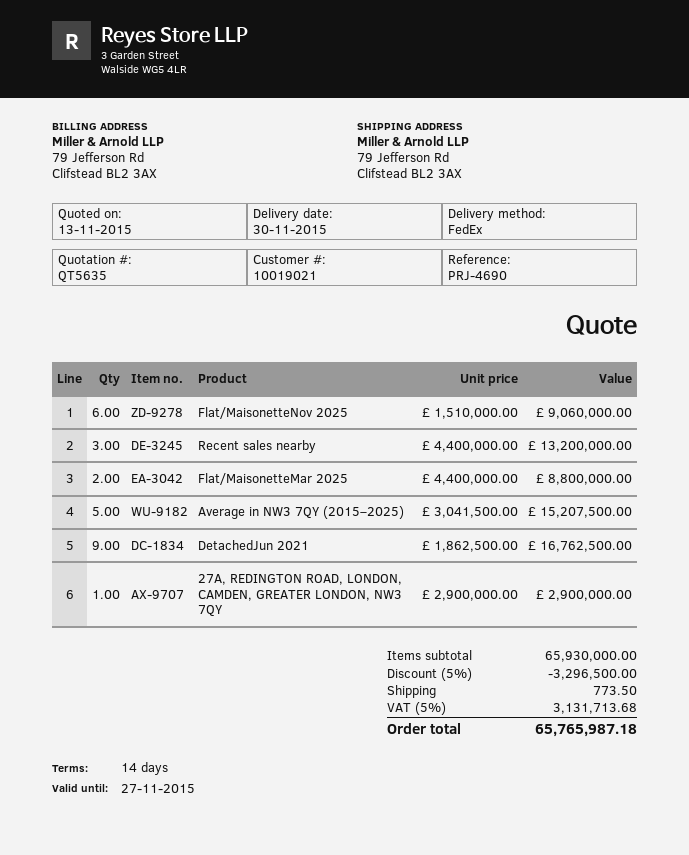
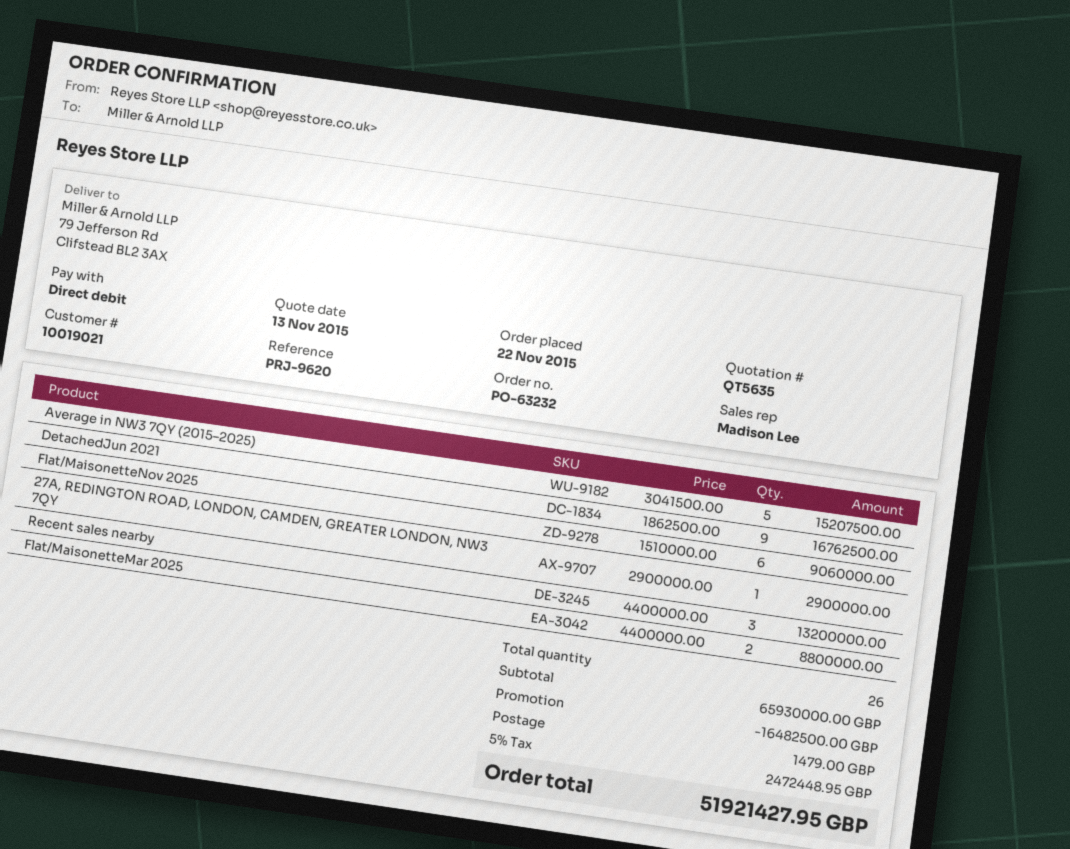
reference: PRJ-4690 -> PRJ-9620
discount: 3296500.00 -> 16482500.00
shipping: 773.50 -> 1479.00
tax: 5% = 3131713.68 -> 5% = 2472448.95
total: 65765987.18 -> 51921427.95

